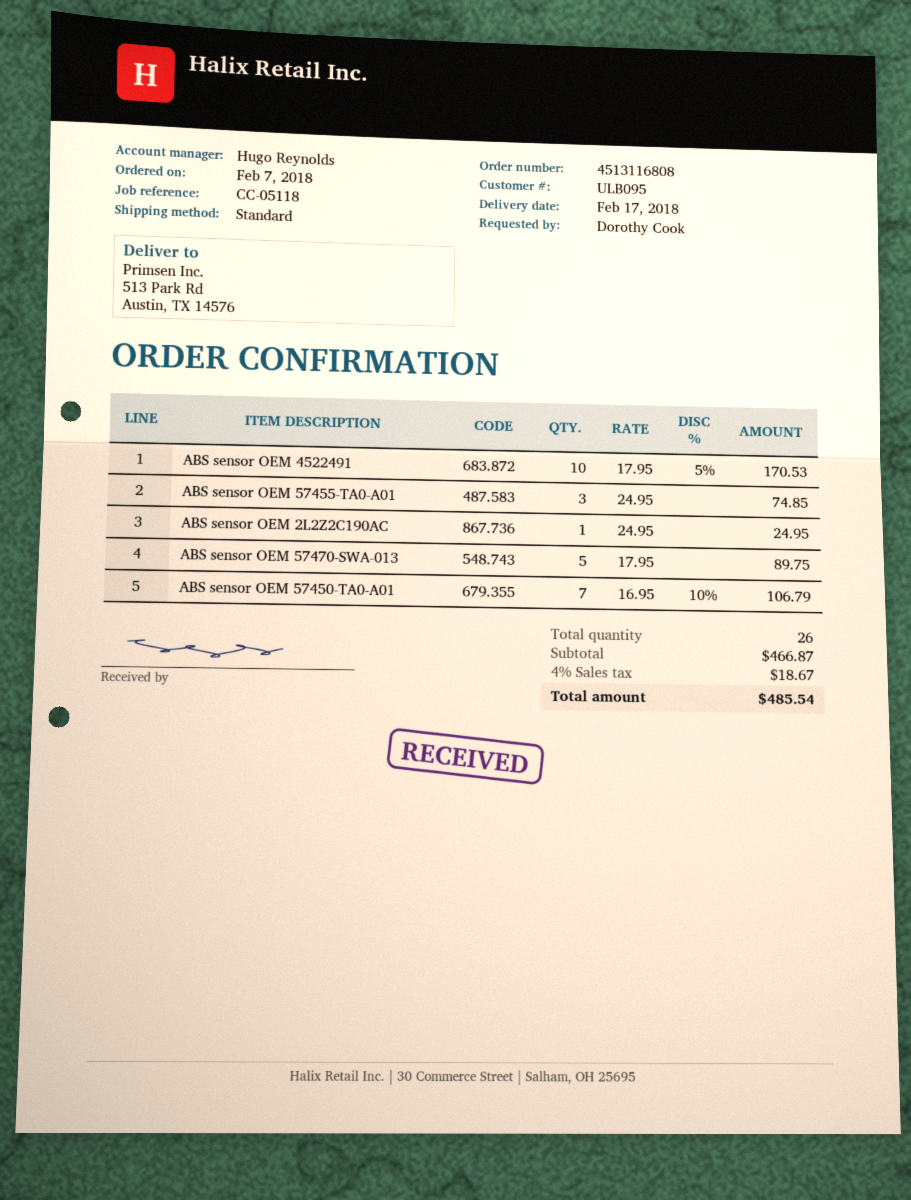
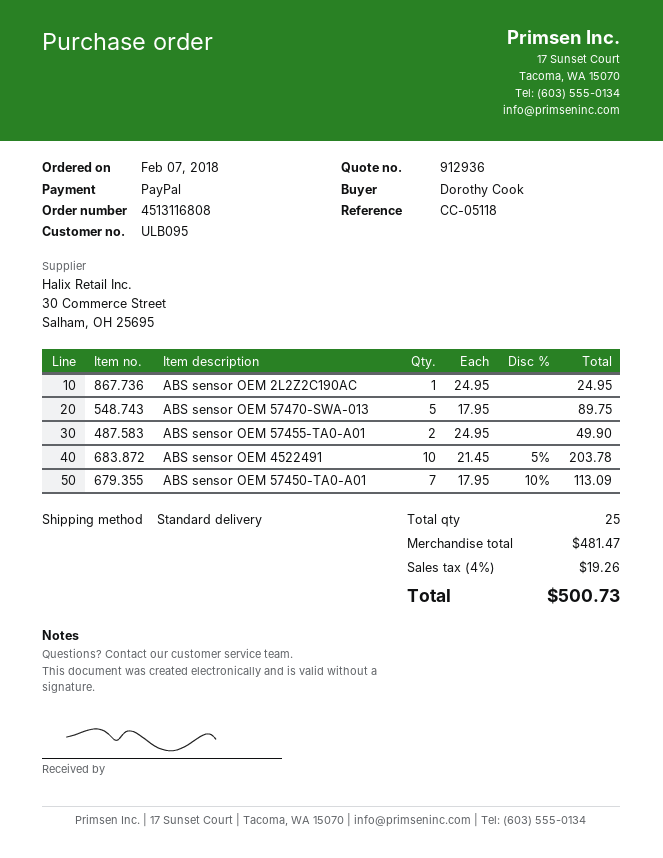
ABS sensor OEM 4522491: 10 x 17.95 - 5% = 170.53 -> 10 x 21.45 - 5% = 203.78
ABS sensor OEM 57455-TA0-A01: 3 x 24.95 = 74.85 -> 2 x 24.95 = 49.90
ABS sensor OEM 57450-TA0-A01: 7 x 16.95 - 10% = 106.79 -> 7 x 17.95 - 10% = 113.09
total quantity: 26 -> 25
subtotal: 466.87 -> 481.47
tax: 4% = 18.67 -> 4% = 19.26
total: 485.54 -> 500.73

